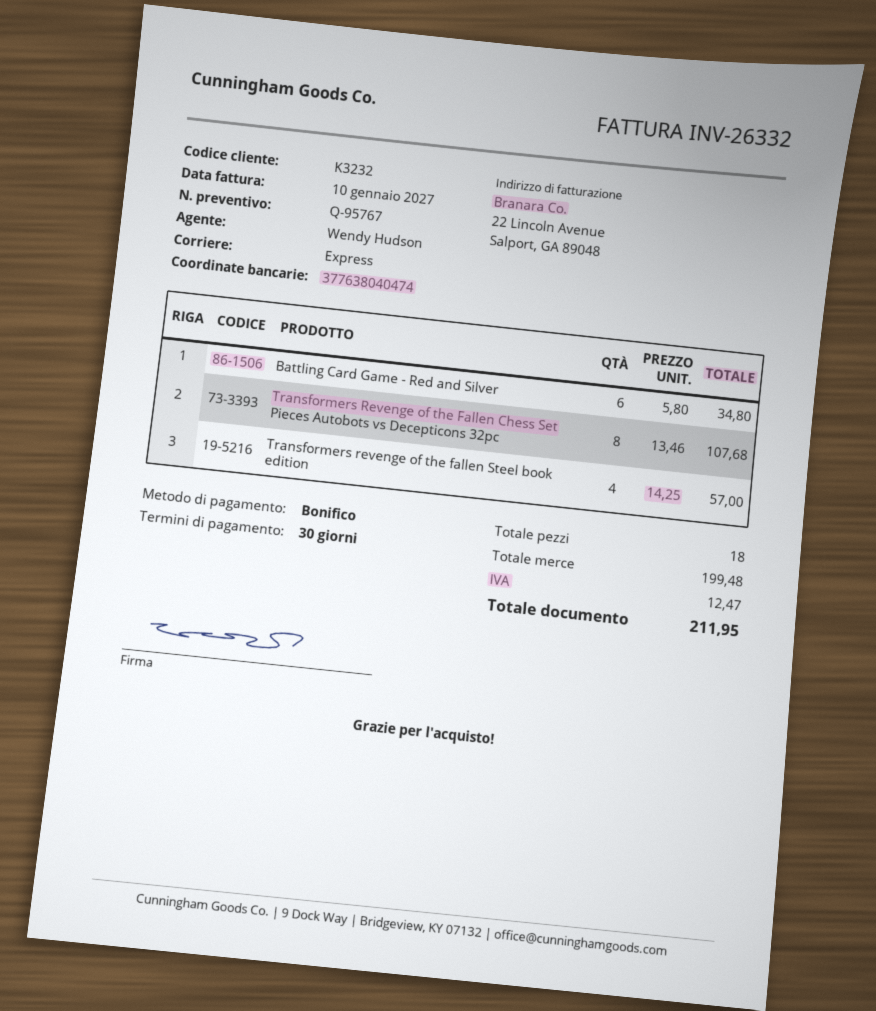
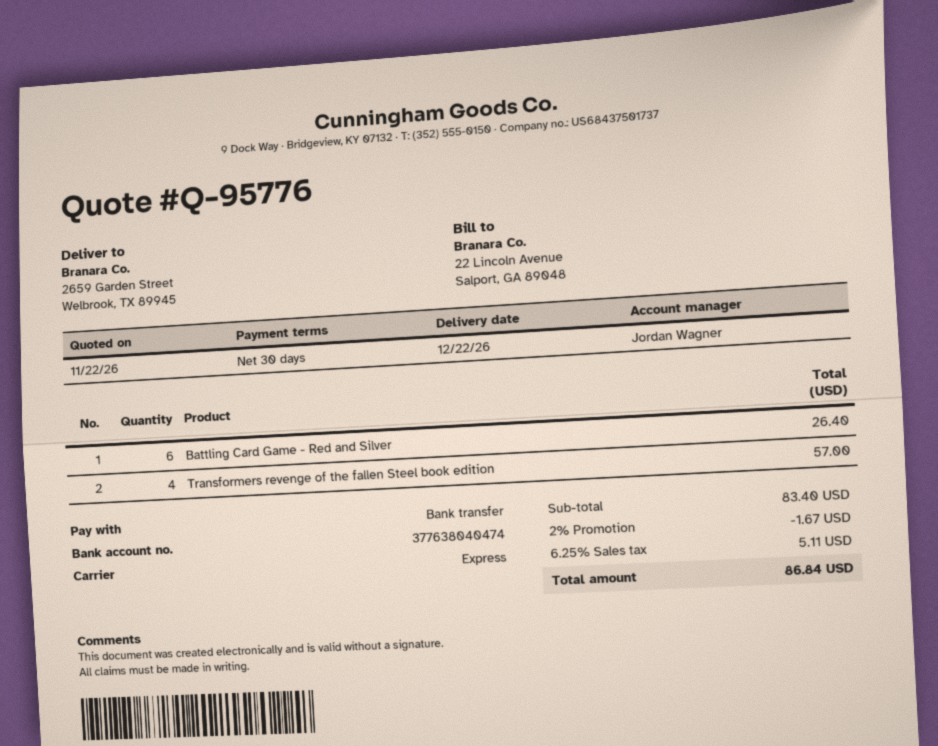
quote number: Q-95767 -> Q-95776
sales rep: Wendy Hudson -> Jordan Wagner
Battling Card Game - Red and Silver: 6 for 34.80 -> 6 for 26.40
Transformers Revenge of the Fallen Chess Set Pieces Autobots vs Decepticons 32pc: 8 for 107.68 -> none
subtotal: 199.48 -> 83.40
discount: none -> 2% = 1.67
tax: 12.47 -> 5.11
total: 211.95 -> 86.84

